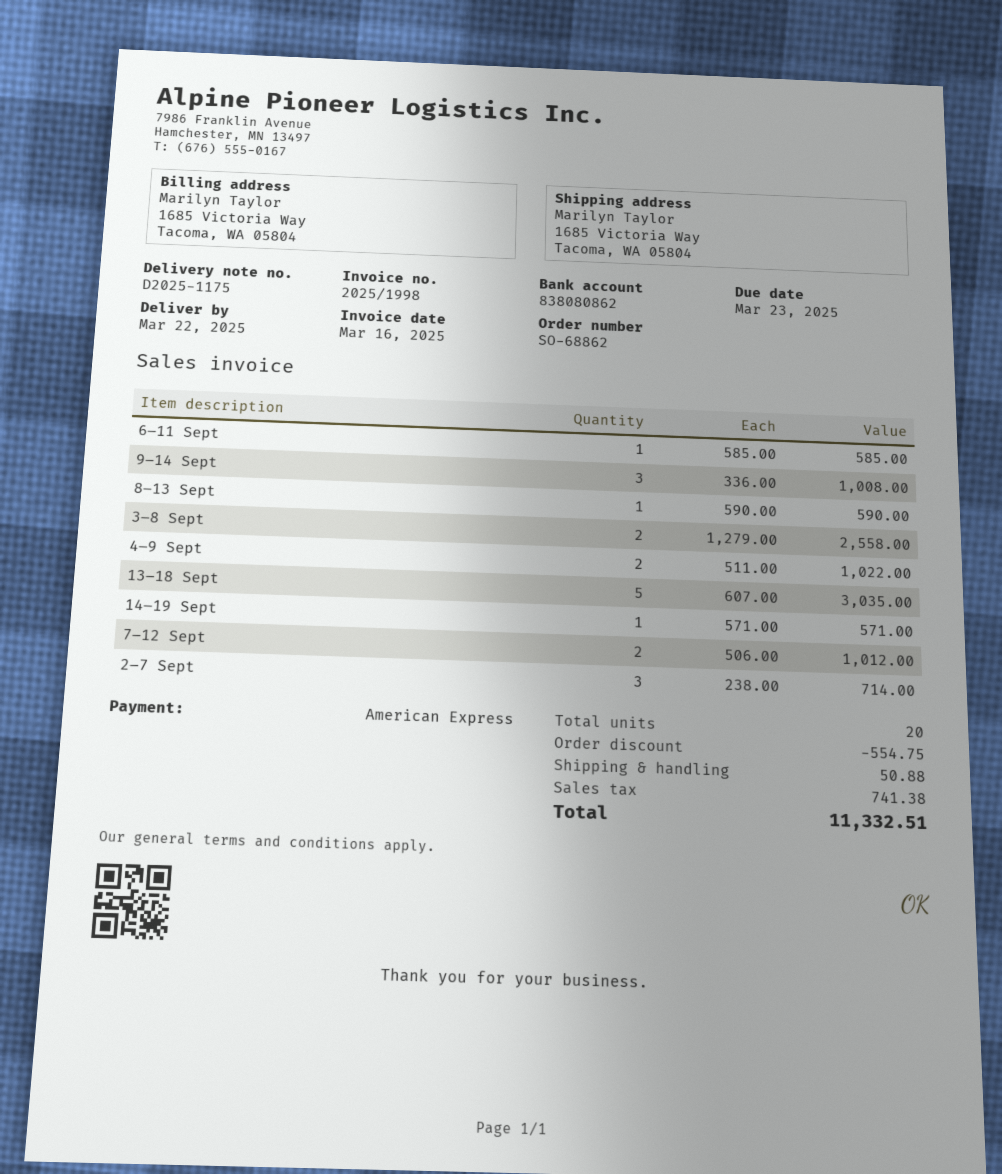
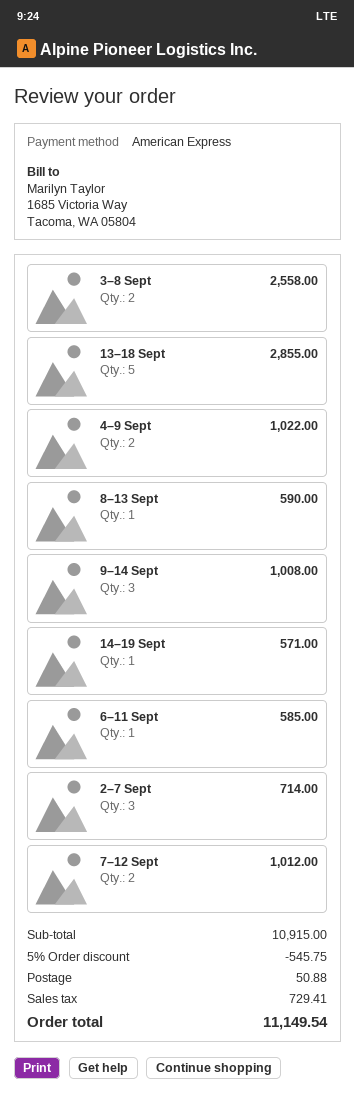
13–18 Sept: 5 for 3035.00 -> 5 for 2855.00
discount: 554.75 -> 545.75
tax: 741.38 -> 729.41
total: 11332.51 -> 11149.54

